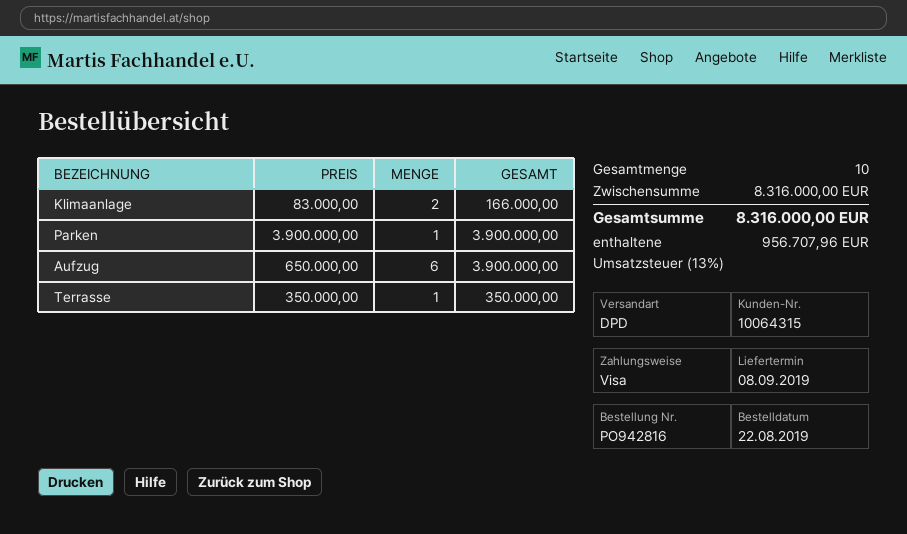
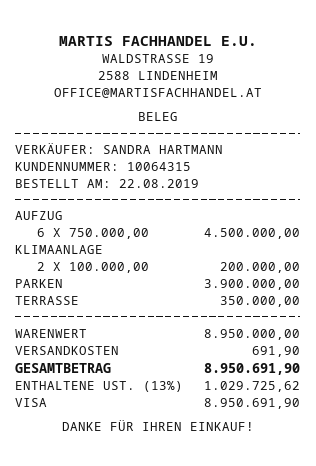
Klimaanlage: 2 x 83000.00 = 166000.00 -> 2 x 100000.00 = 200000.00
Aufzug: 6 x 650000.00 = 3900000.00 -> 6 x 750000.00 = 4500000.00
subtotal: 8316000.00 -> 8950000.00
shipping: none -> 691.90
tax: 13% = 956707.96 -> 13% = 1029725.62
total: 8316000.00 -> 8950691.90

